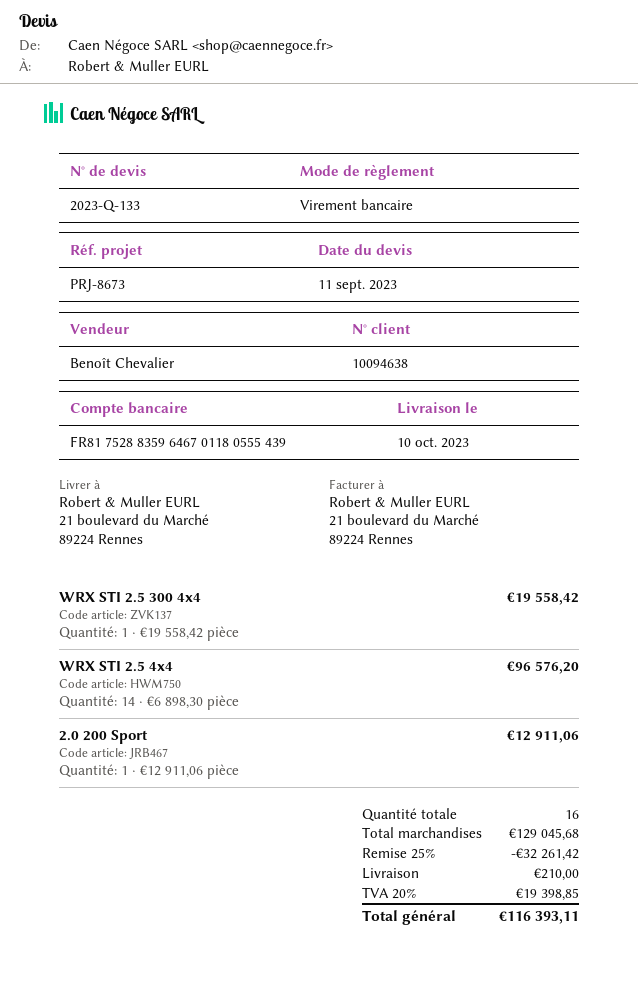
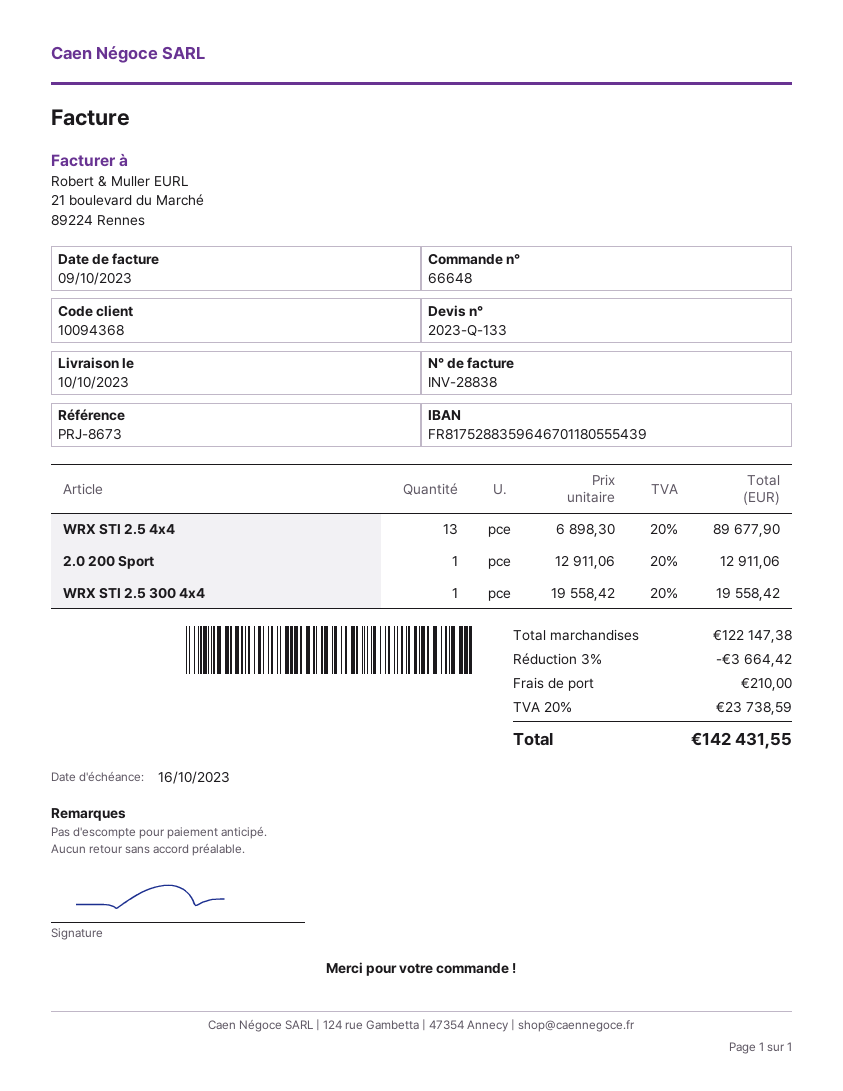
customer number: 10094638 -> 10094368
WRX STI 2.5 4x4: 14 x 6898.30 = 96576.20 -> 13 x 6898.30 = 89677.90
subtotal: 129045.68 -> 122147.38
discount: 25% = 32261.42 -> 3% = 3664.42
tax: 20% = 19398.85 -> 20% = 23738.59
total: 116393.11 -> 142431.55

